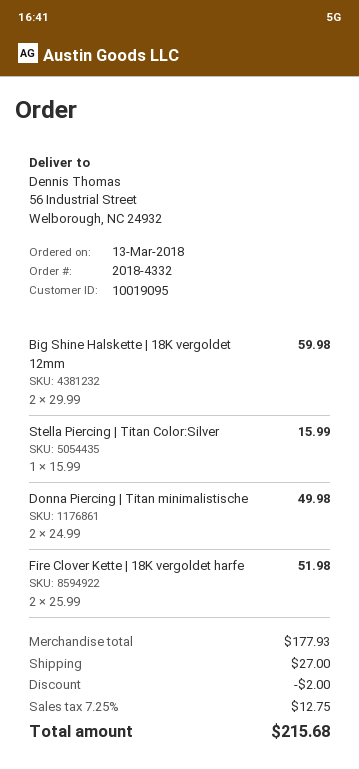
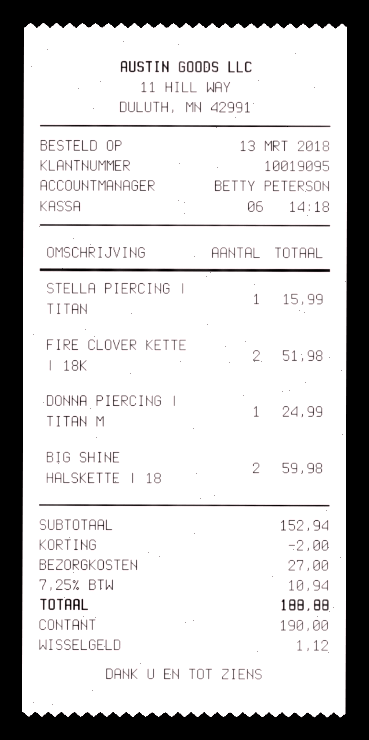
Donna Piercing | Titan minimalistische: 2 for 49.98 -> 1 for 24.99
subtotal: 177.93 -> 152.94
tax: 7.25% = 12.75 -> 7.25% = 10.94
total: 215.68 -> 188.88

